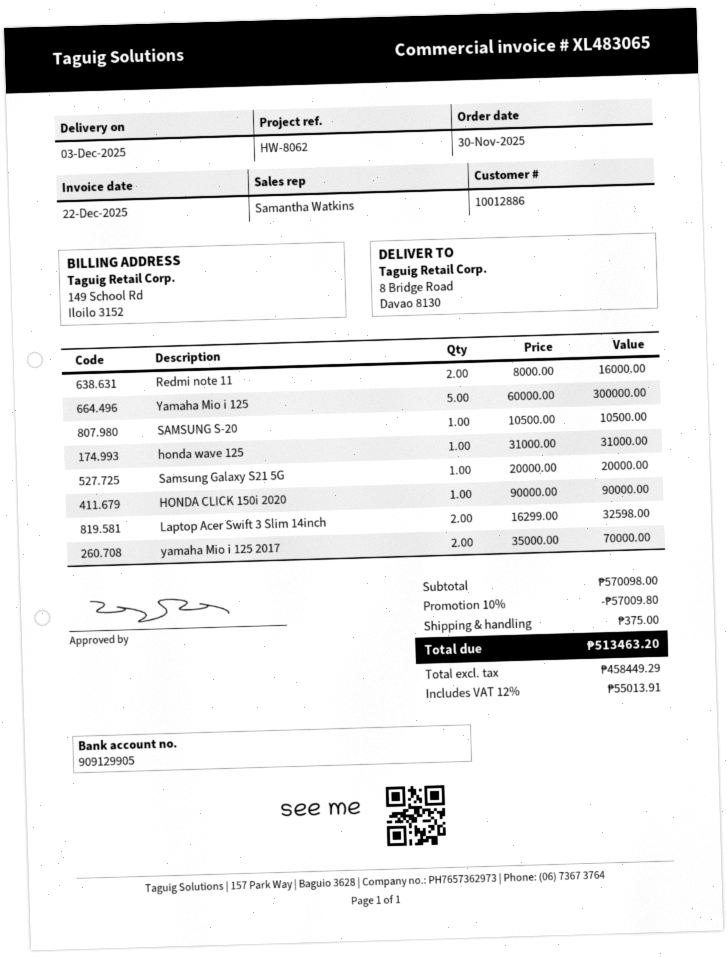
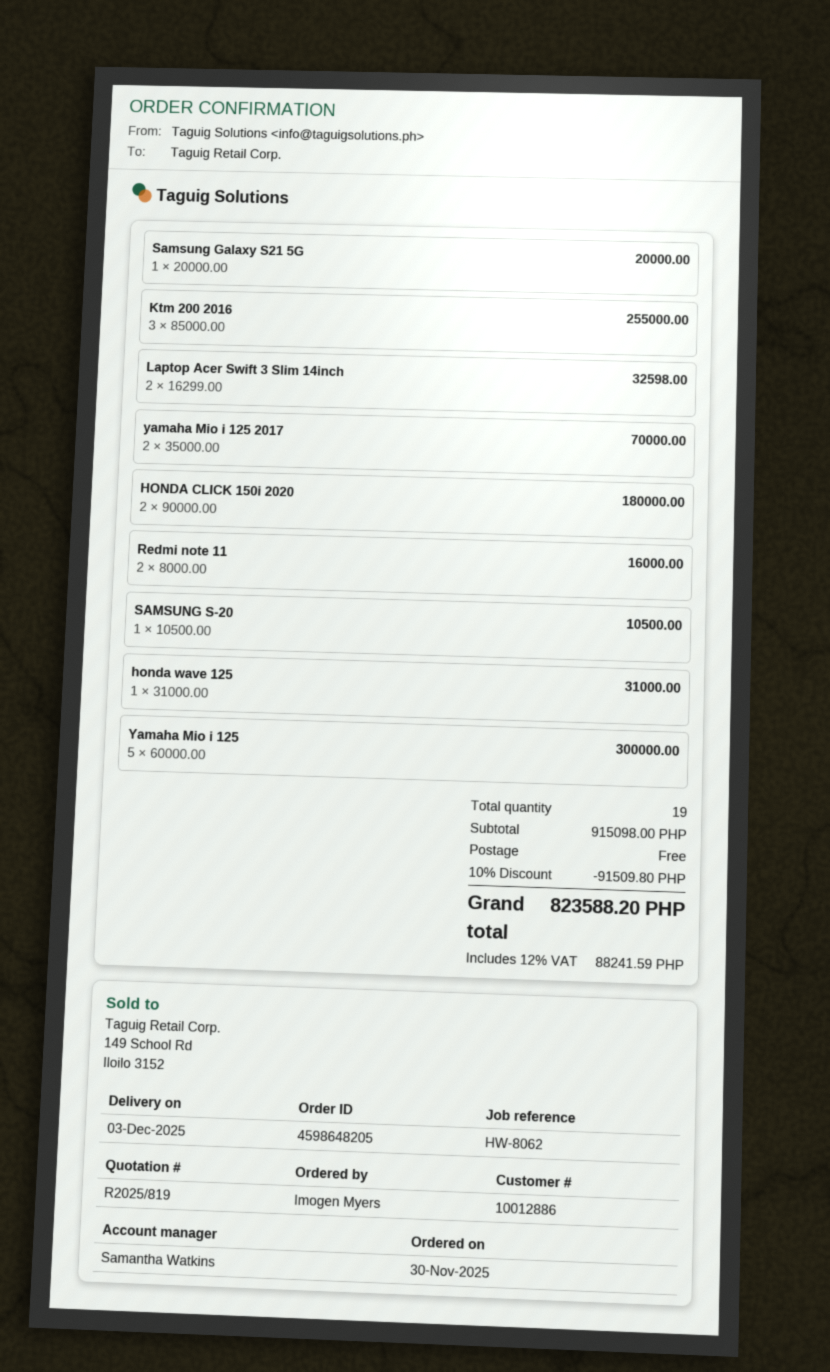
HONDA CLICK 150i 2020: 1 x 90000.00 = 90000.00 -> 2 x 90000.00 = 180000.00
Ktm 200 2016: none -> 3 x 85000.00 = 255000.00
subtotal: 570098.00 -> 915098.00
discount: 10% = 57009.80 -> 10% = 91509.80
shipping: 375.00 -> 0.00
tax: 12% = 55013.91 -> 12% = 88241.59
total: 513463.20 -> 823588.20

